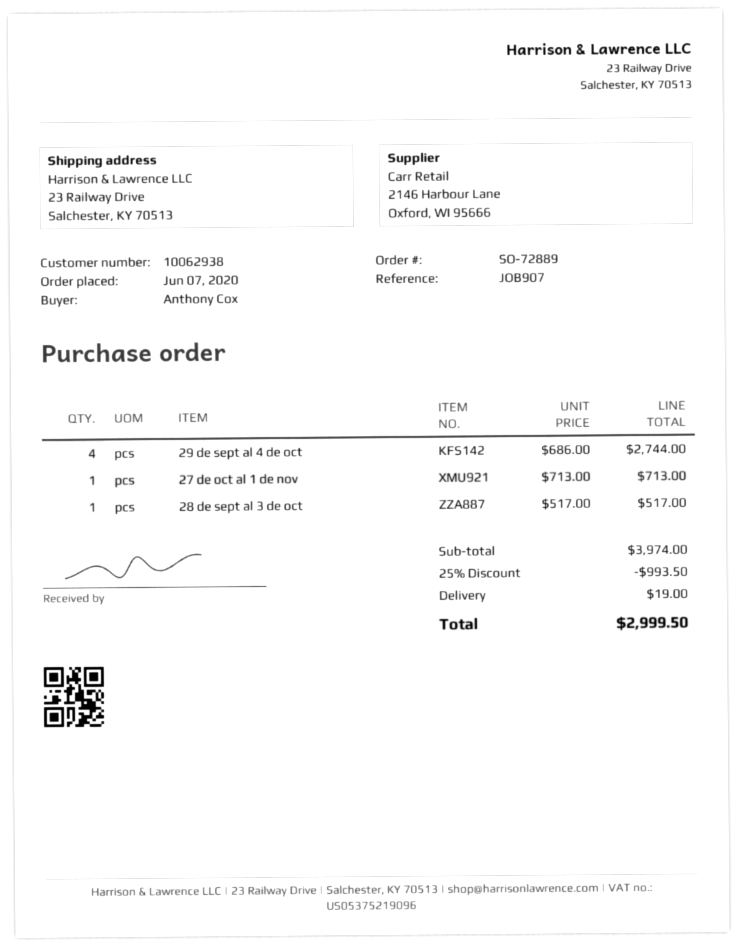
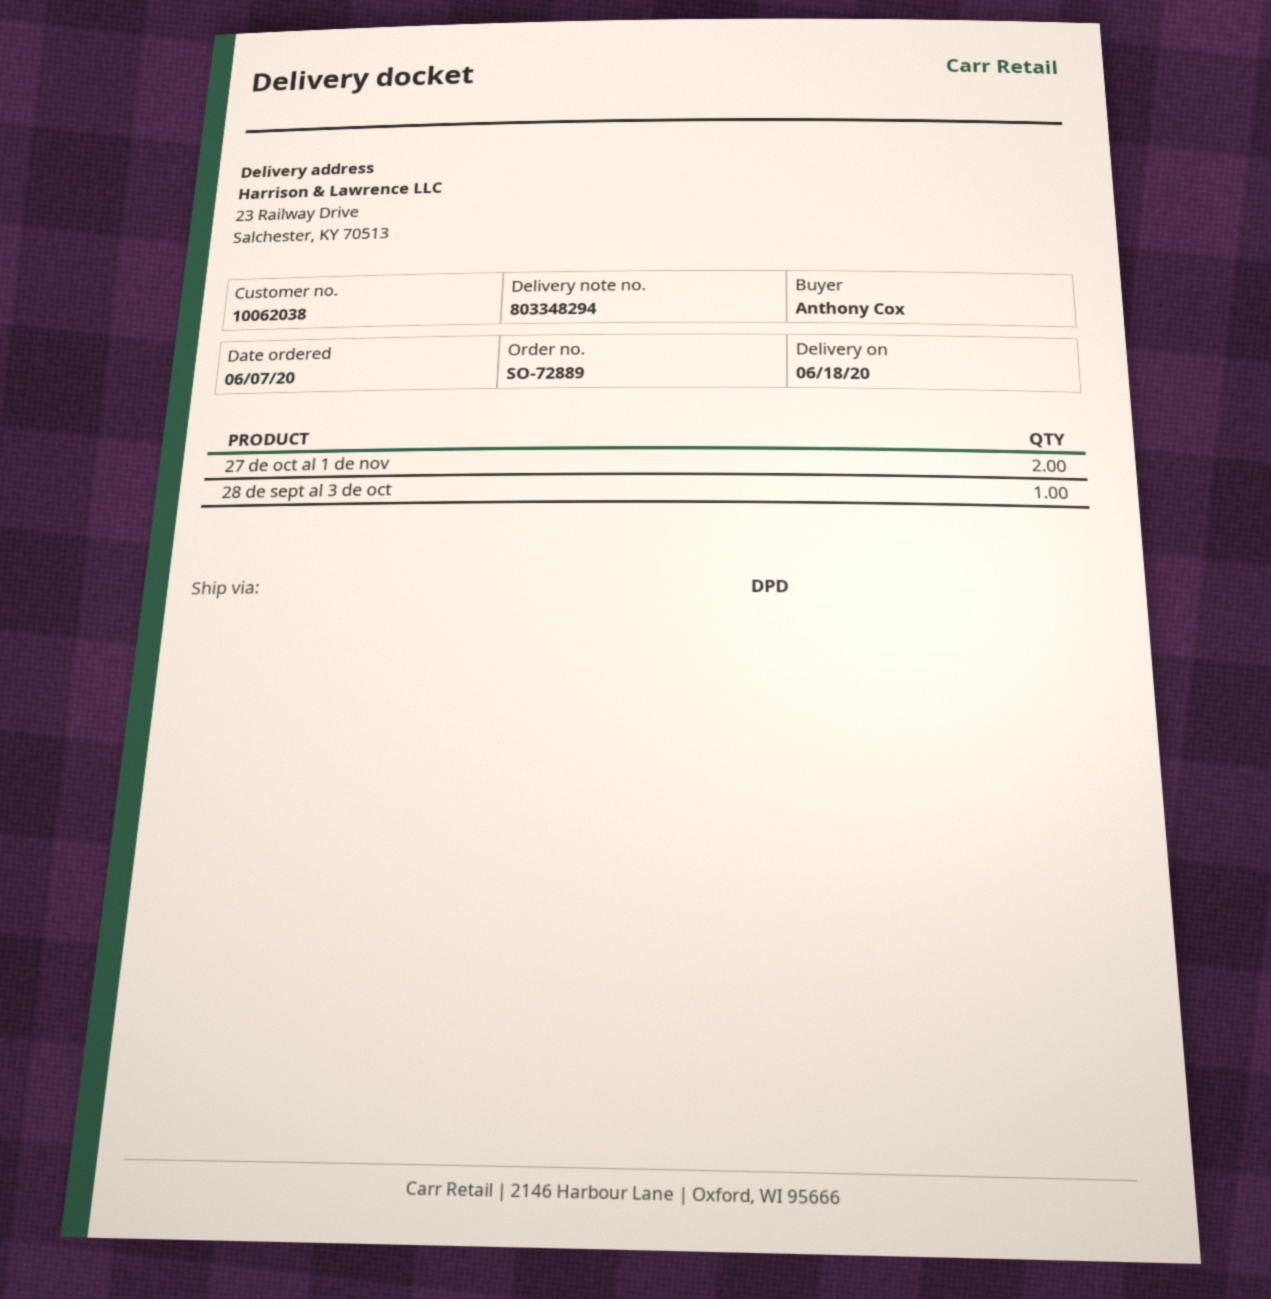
customer number: 10062938 -> 10062038
29 de sept al 4 de oct: 4 -> none
27 de oct al 1 de nov: 1 -> 2

